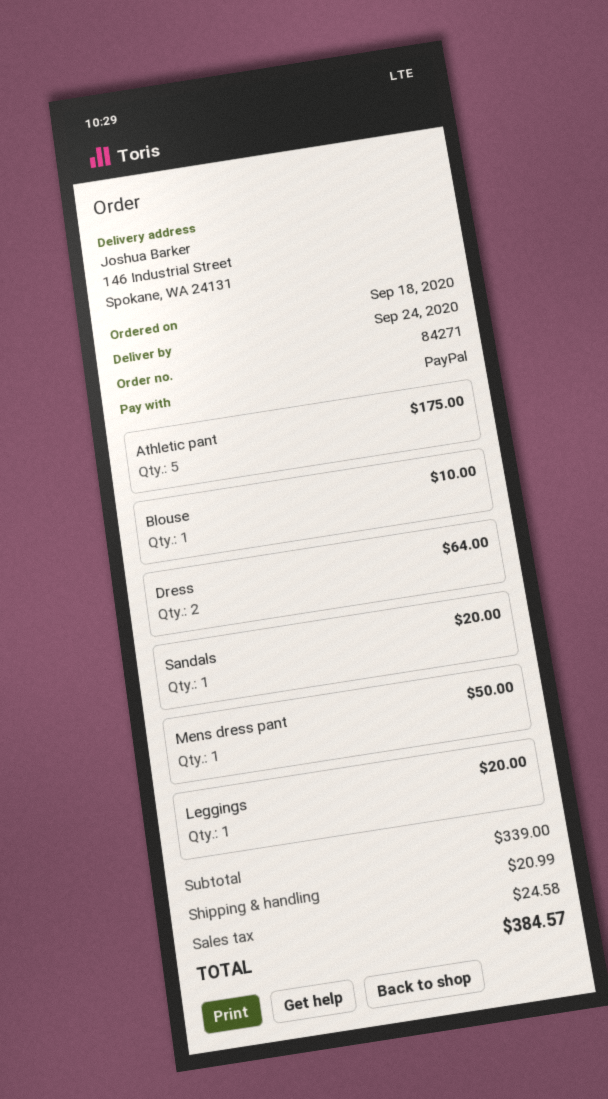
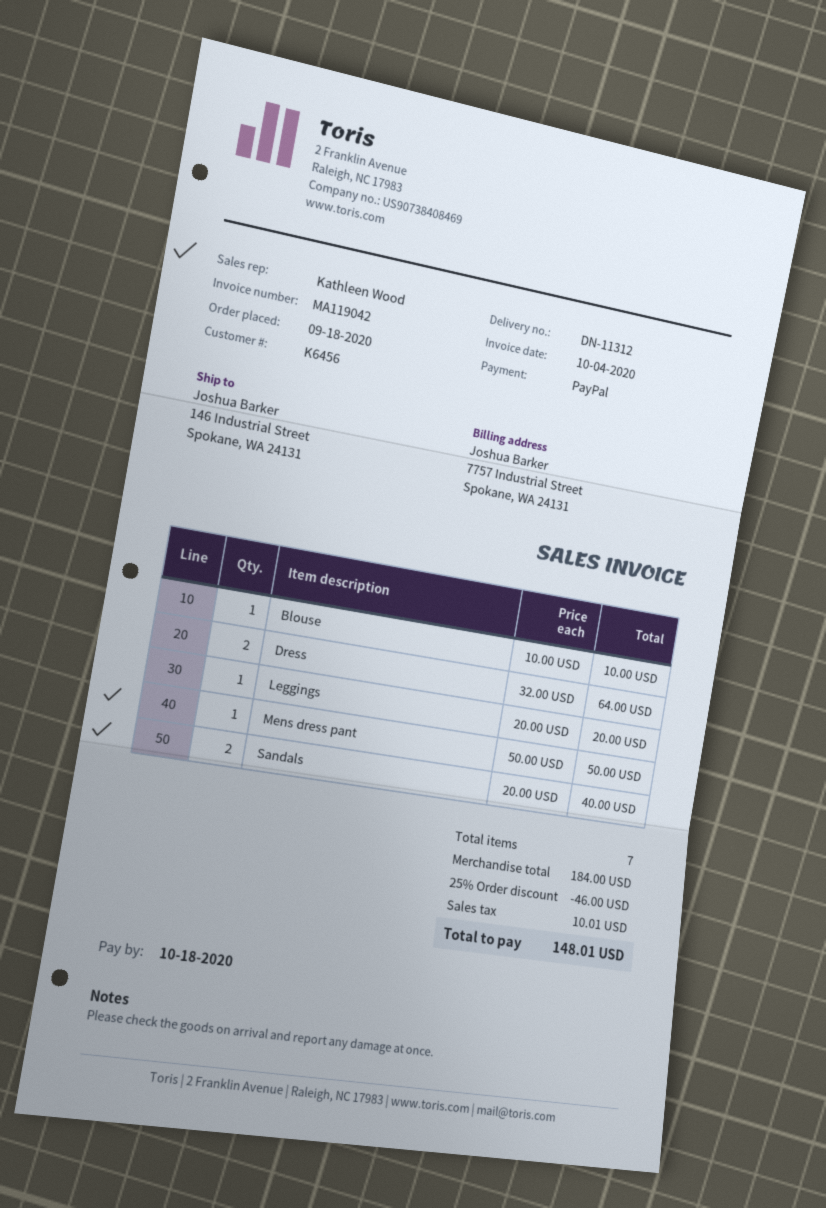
Athletic pant: 5 for 175.00 -> none
Sandals: 1 for 20.00 -> 2 for 40.00
subtotal: 339.00 -> 184.00
discount: none -> 25% = 46.00
shipping: 20.99 -> none
tax: 24.58 -> 10.01
total: 384.57 -> 148.01

